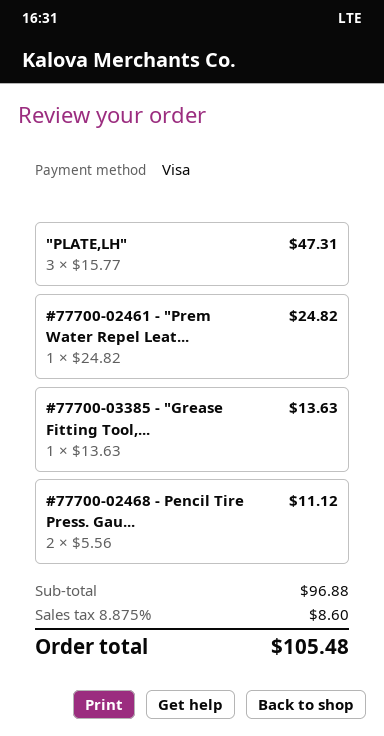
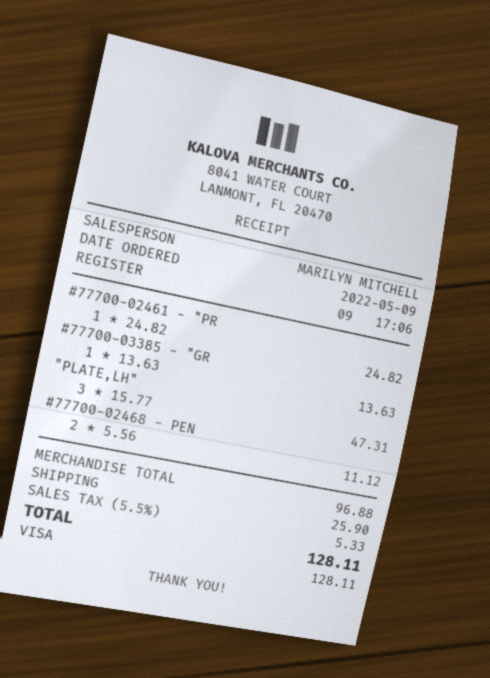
shipping: none -> 25.90
tax: 8.875% = 8.60 -> 5.5% = 5.33
total: 105.48 -> 128.11

